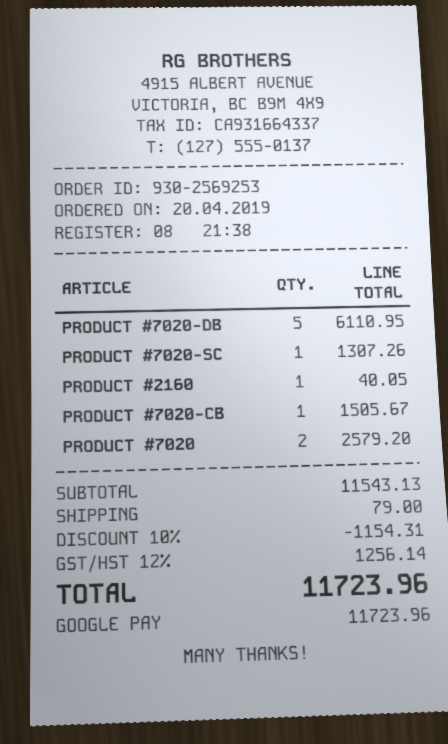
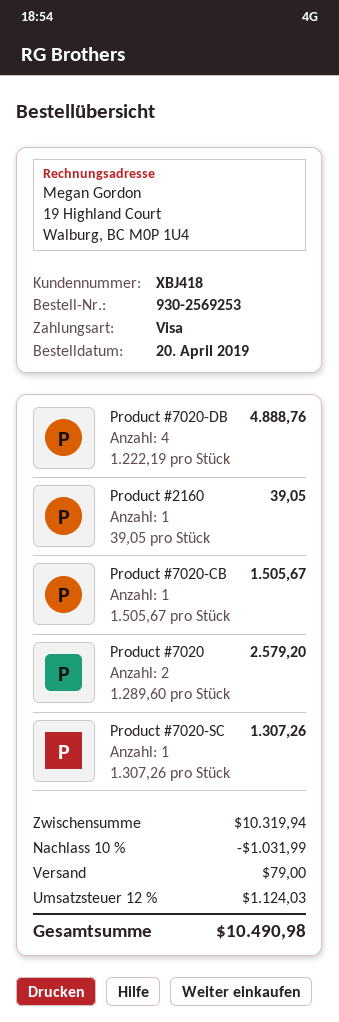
payment method: Google Pay -> Visa
PRODUCT #7020-DB: 5 for 6110.95 -> 4 for 4888.76
PRODUCT #2160: 1 for 40.05 -> 1 for 39.05
subtotal: 11543.13 -> 10319.94
discount: 10% = 1154.31 -> 10% = 1031.99
tax: 12% = 1256.14 -> 12% = 1124.03
total: 11723.96 -> 10490.98

